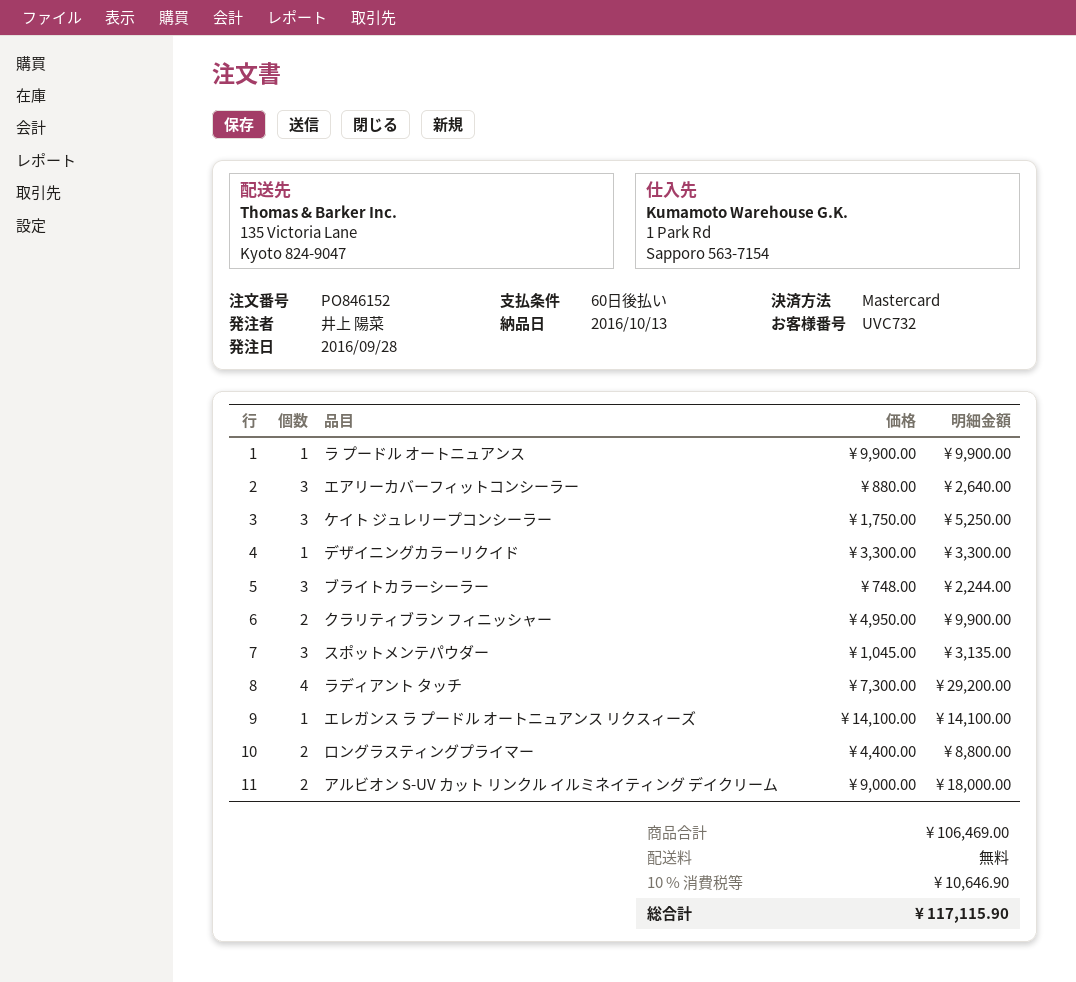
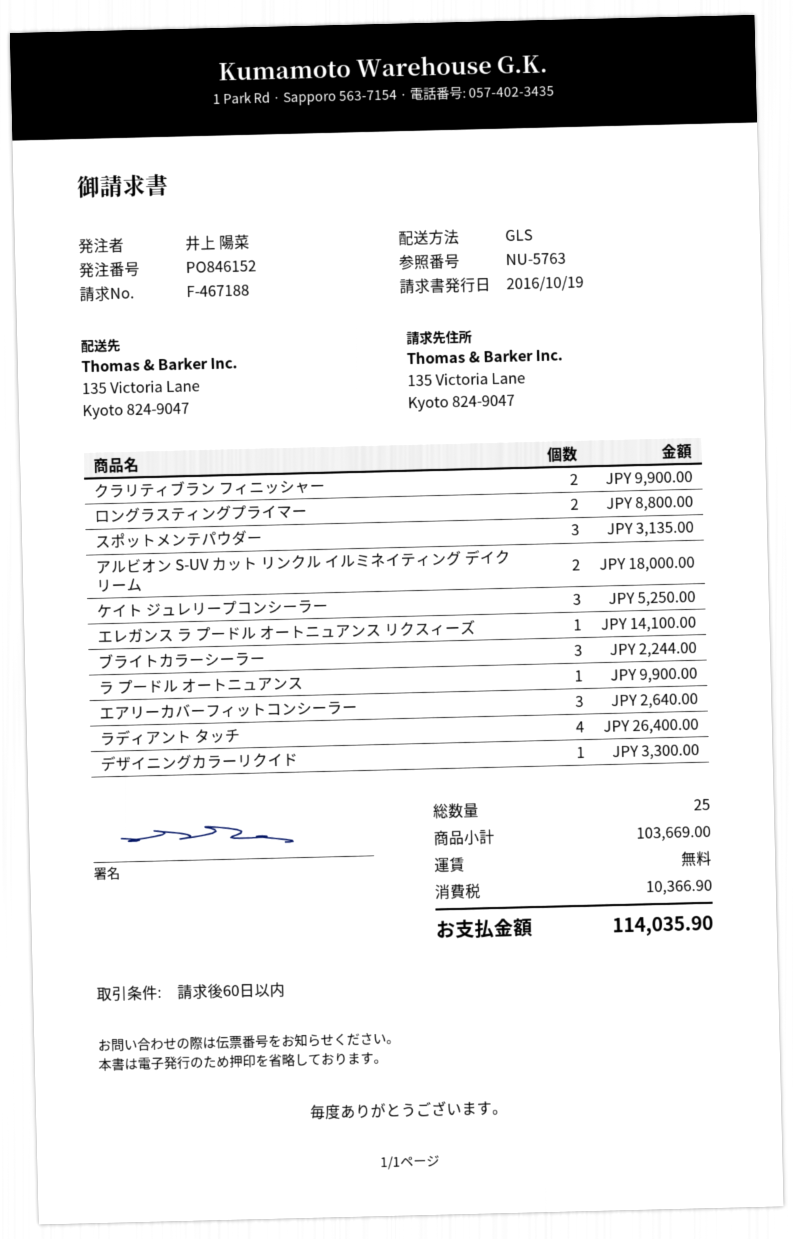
ラディアント タッチ: 4 for 29200.00 -> 4 for 26400.00
subtotal: 106469.00 -> 103669.00
tax: 10646.90 -> 10366.90
total: 117115.90 -> 114035.90

